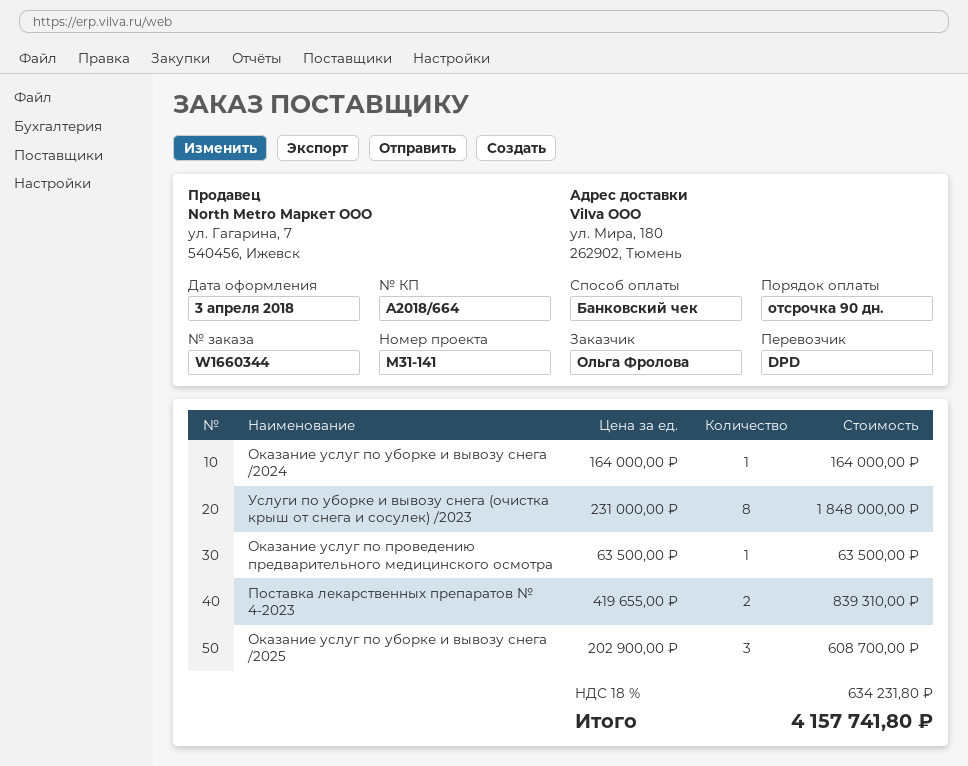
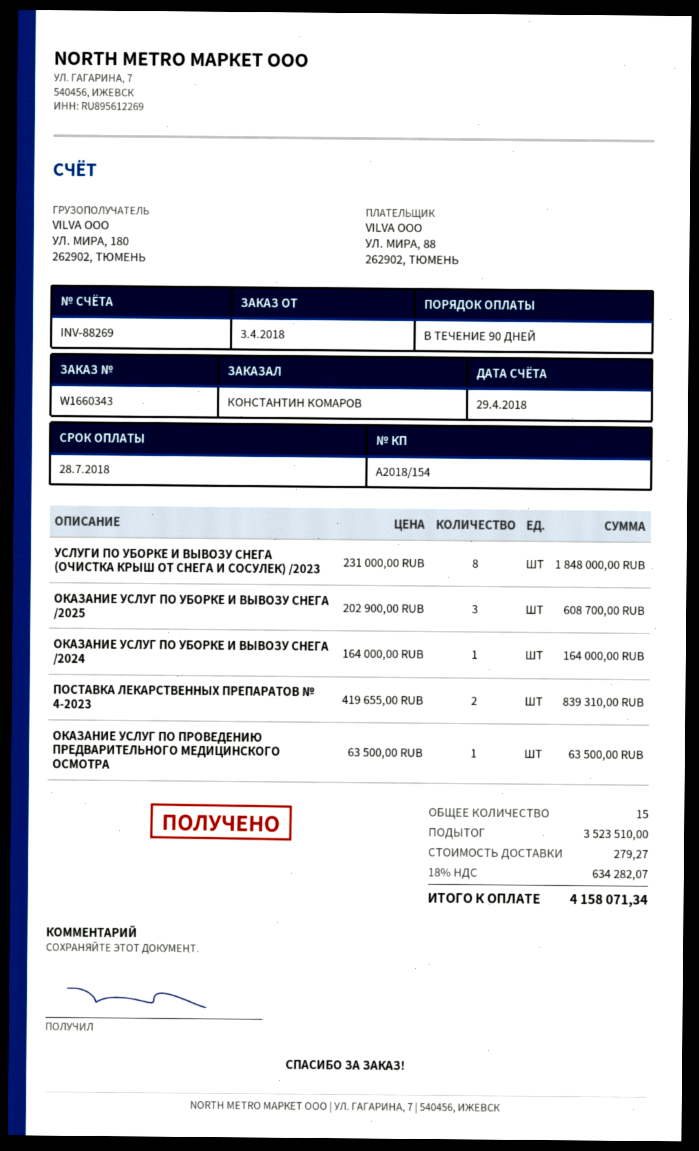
quote number: A2018/664 -> A2018/154
order number: W1660344 -> W1660343
ordered by: Ольга Фролова -> КОНСТАНТИН КОМАРОВ
shipping: none -> 279.27
tax: 18% = 634231.80 -> 18% = 634282.07
total: 4157741.80 -> 4158071.34

